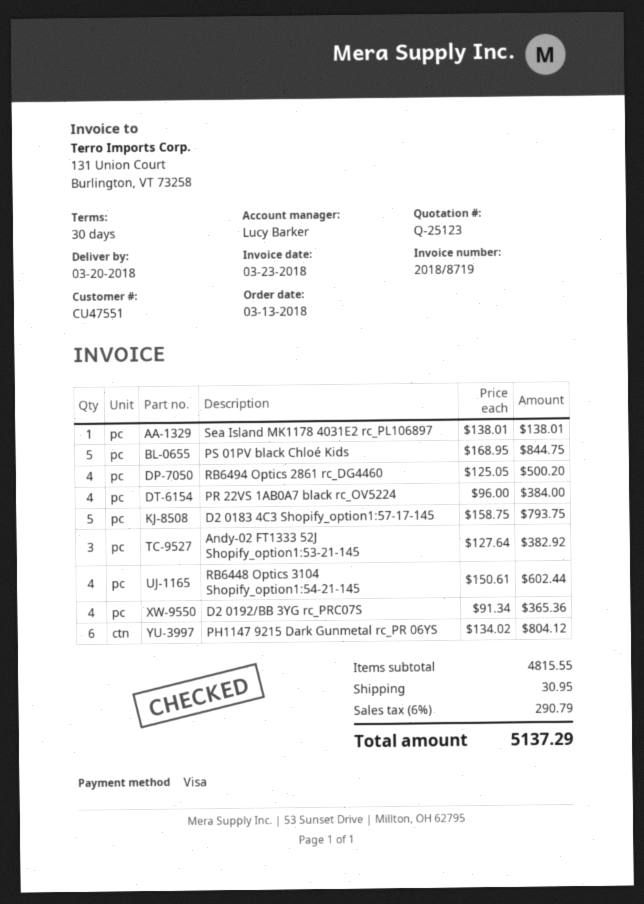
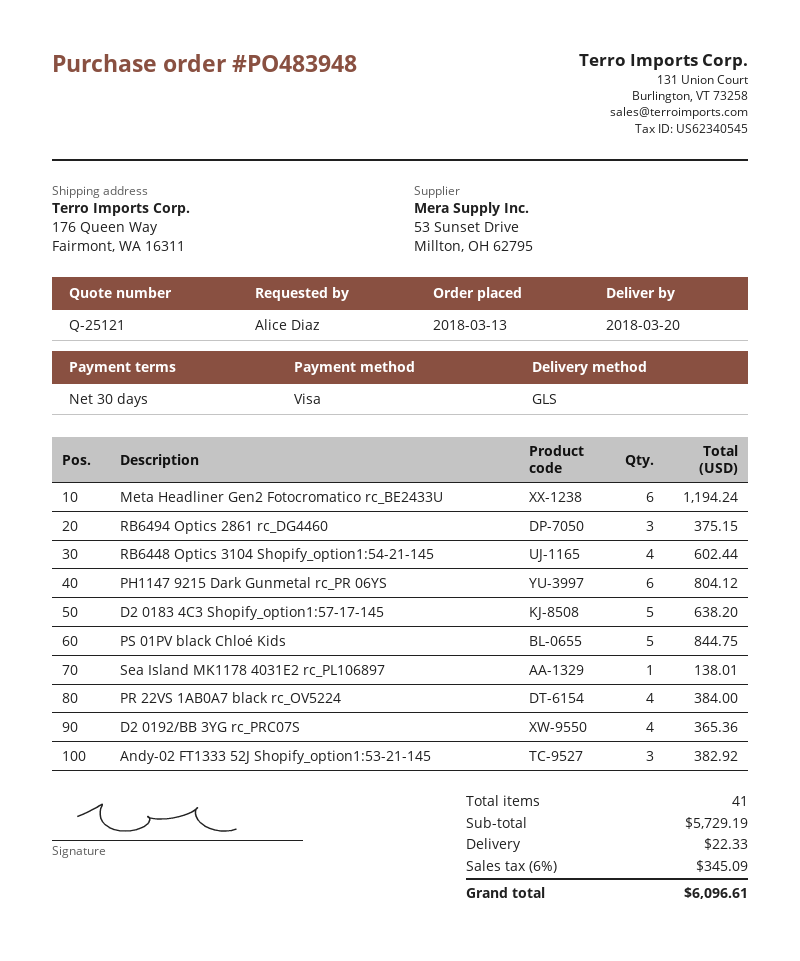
quote number: Q-25123 -> Q-25121
RB6494 Optics 2861 rc_DG4460: 4 for 500.20 -> 3 for 375.15
D2 0183 4C3 Shopify_option1:57-17-145: 5 for 793.75 -> 5 for 638.20
Meta Headliner Gen2 Fotocromatico rc_BE2433U: none -> 6 for 1194.24
subtotal: 4815.55 -> 5729.19
shipping: 30.95 -> 22.33
tax: 6% = 290.79 -> 6% = 345.09
total: 5137.29 -> 6096.61

